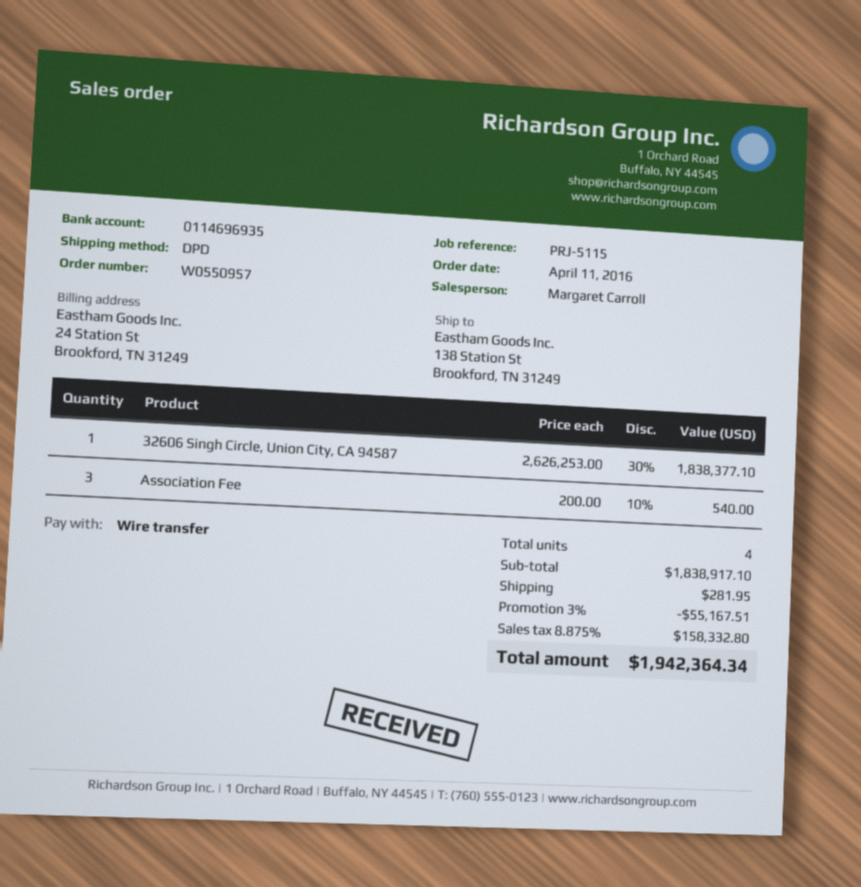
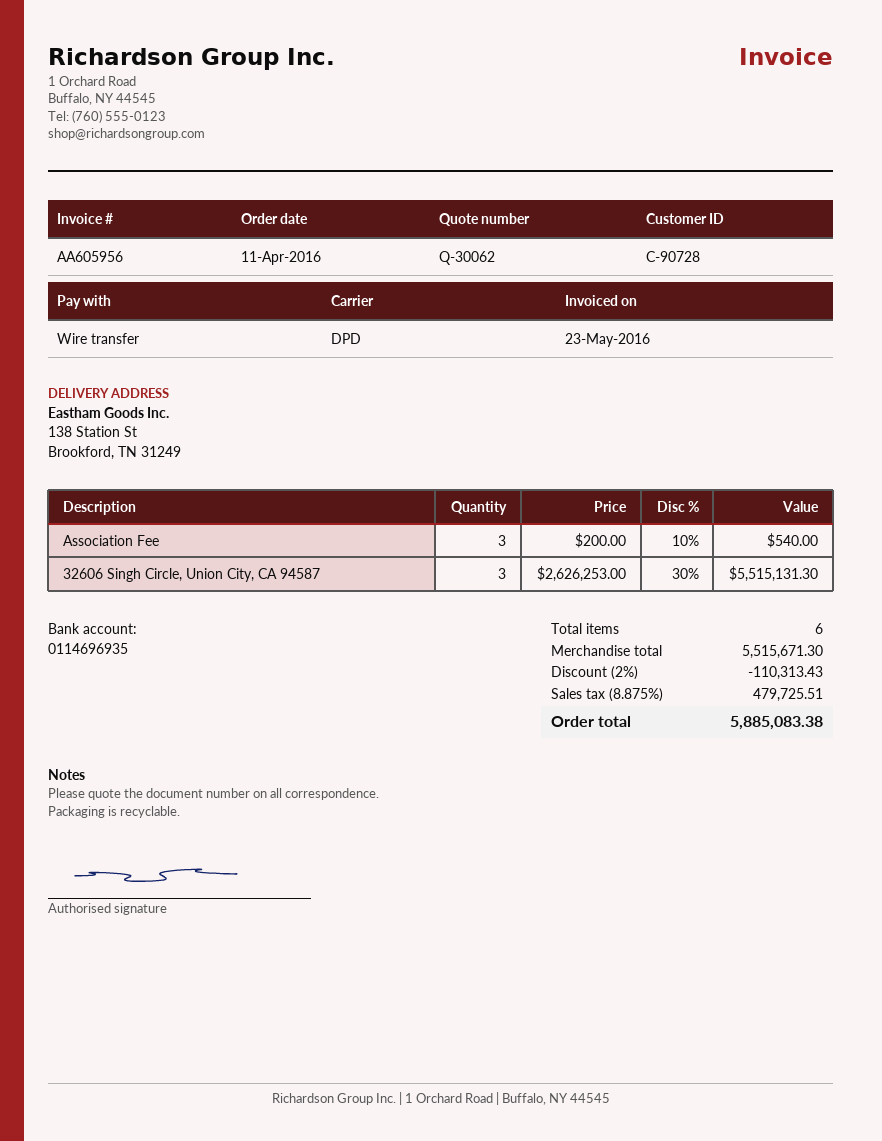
32606 Singh Circle, Union City, CA 94587: 1 x 2626253.00 - 30% = 1838377.10 -> 3 x 2626253.00 - 30% = 5515131.30
total quantity: 4 -> 6
subtotal: 1838917.10 -> 5515671.30
discount: 3% = 55167.51 -> 2% = 110313.43
shipping: 281.95 -> none
tax: 8.875% = 158332.80 -> 8.875% = 479725.51
total: 1942364.34 -> 5885083.38

